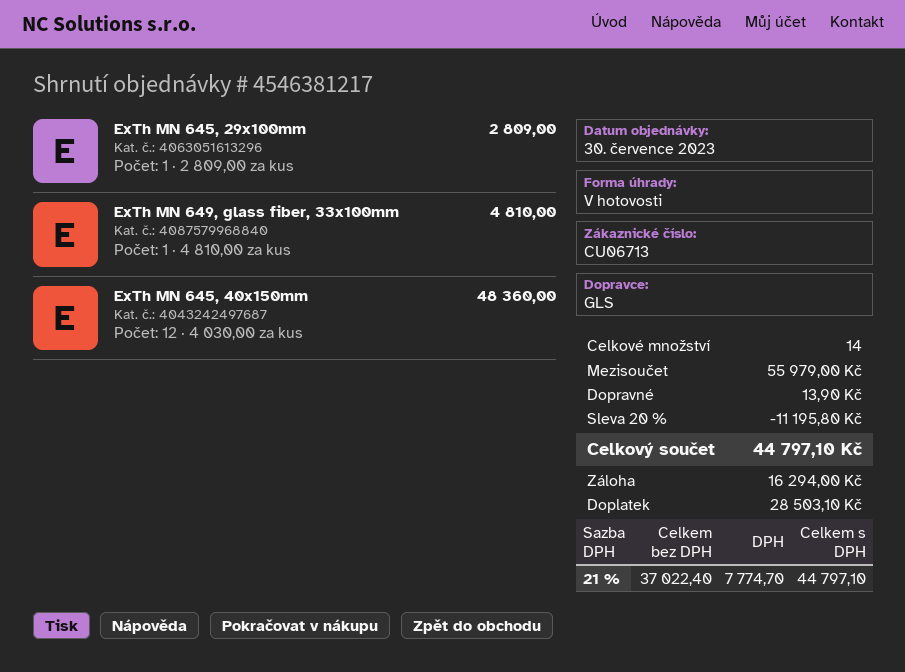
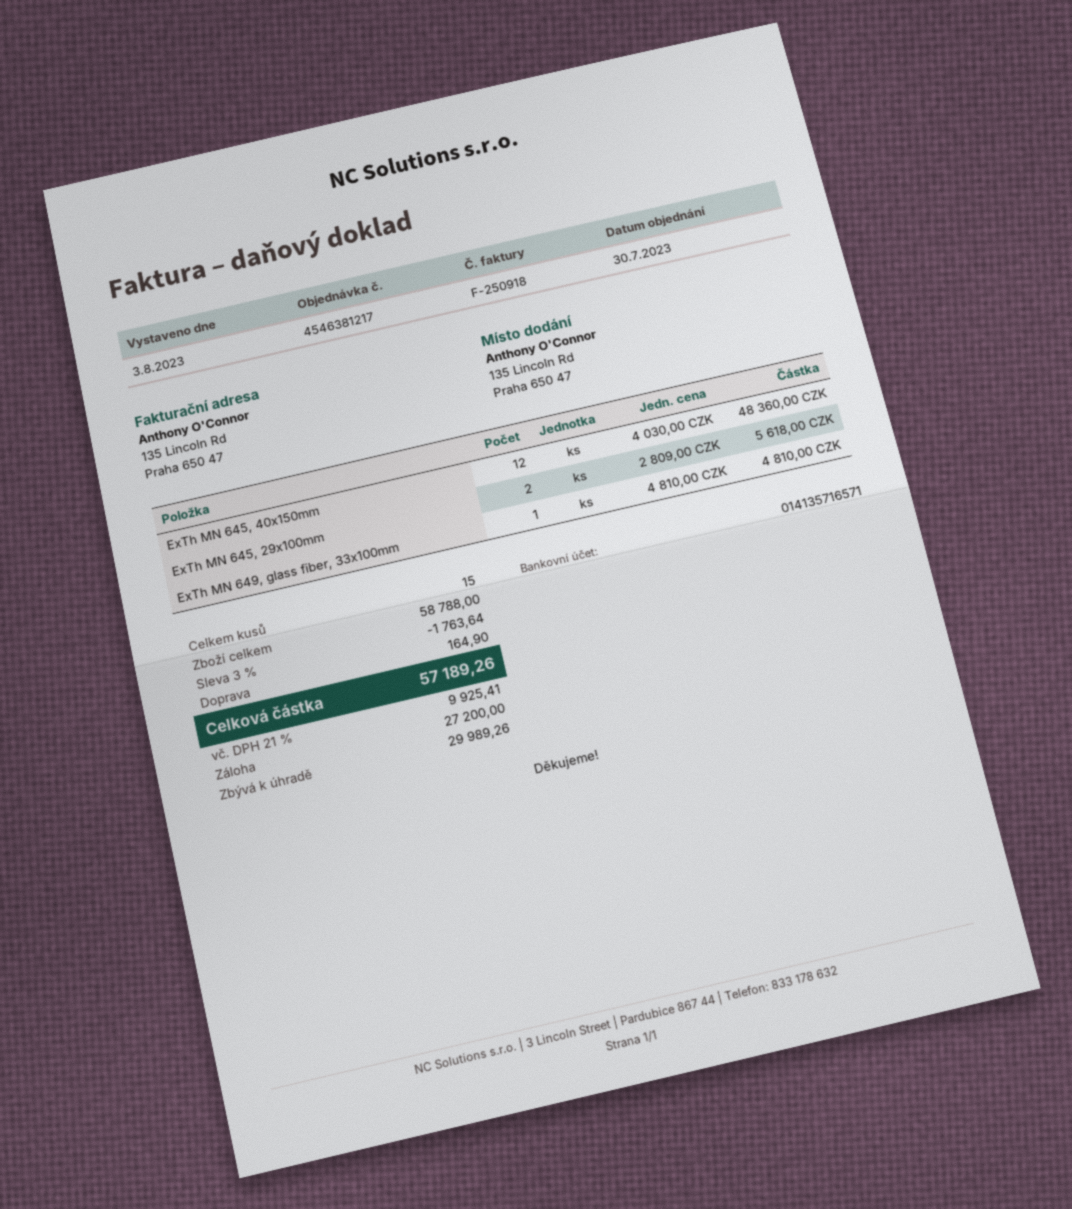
ExTh MN 645, 29x100mm: 1 x 2809.00 = 2809.00 -> 2 x 2809.00 = 5618.00
total quantity: 14 -> 15
subtotal: 55979.00 -> 58788.00
discount: 20% = 11195.80 -> 3% = 1763.64
shipping: 13.90 -> 164.90
tax: 21% = 7774.70 -> 21% = 9925.41
total: 44797.10 -> 57189.26
deposit: 16294.00 -> 27200.00
balance: 28503.10 -> 29989.26

